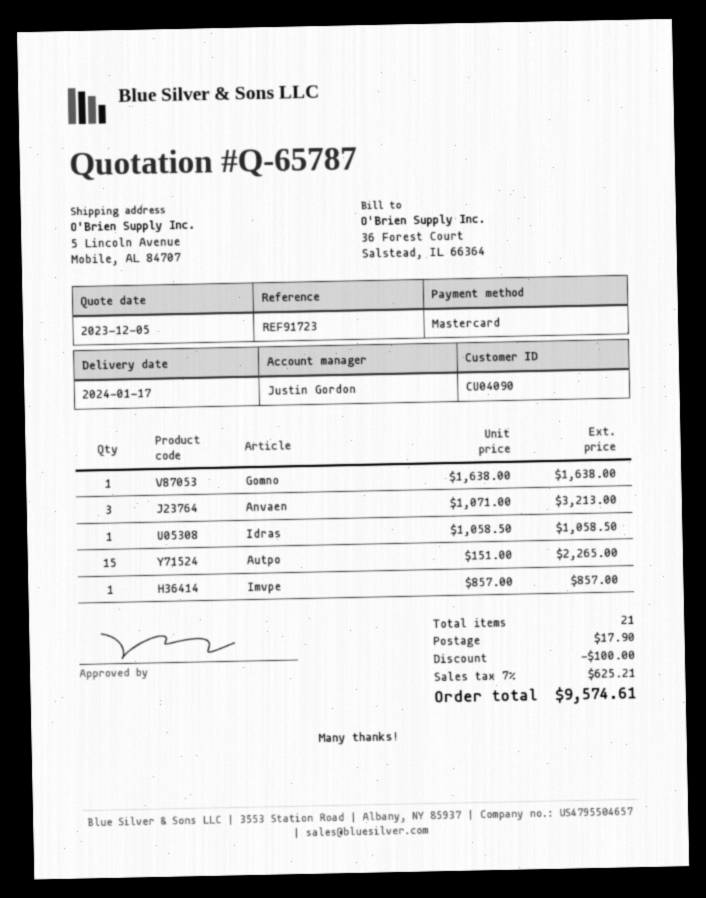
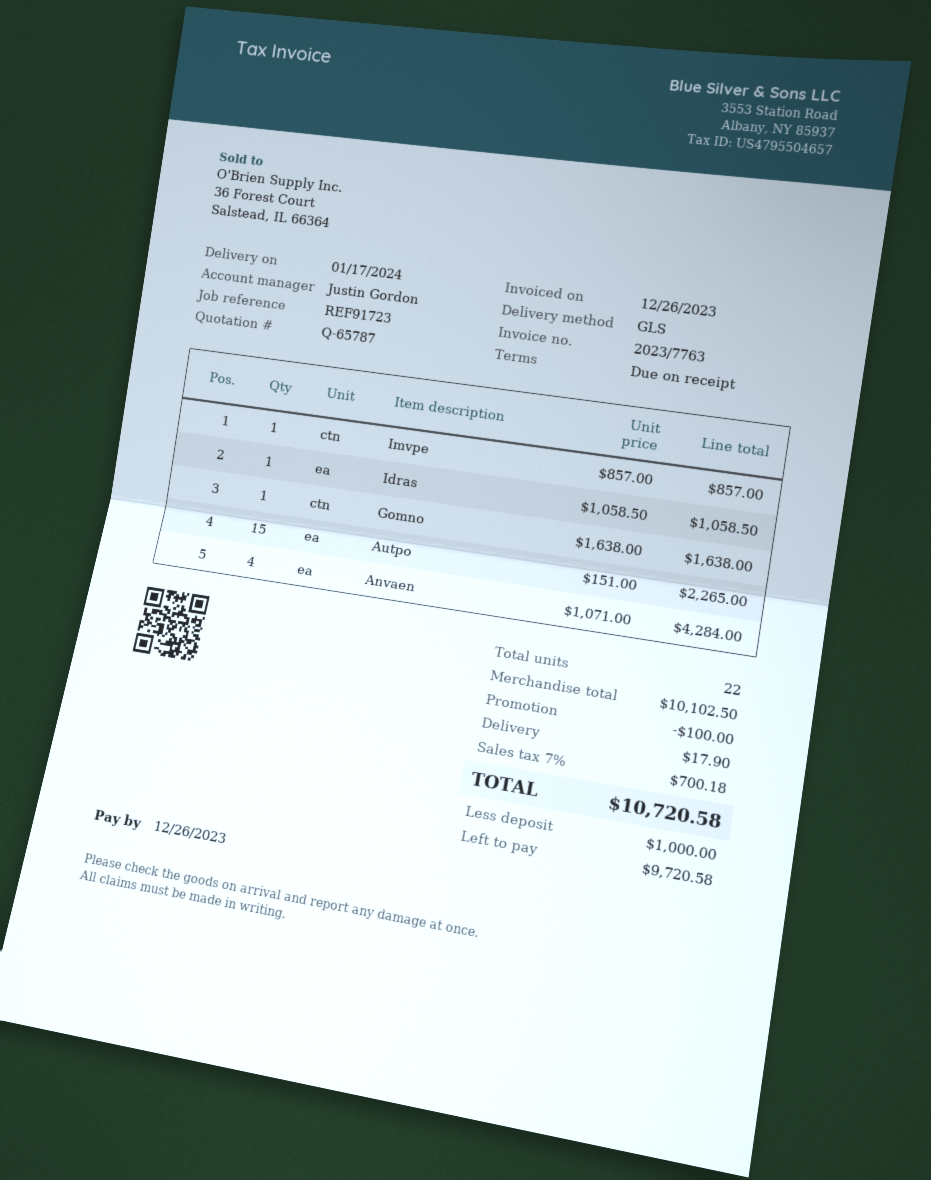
Anvaen: 3 x 1071.00 = 3213.00 -> 4 x 1071.00 = 4284.00
total quantity: 21 -> 22
tax: 7% = 625.21 -> 7% = 700.18
total: 9574.61 -> 10720.58

